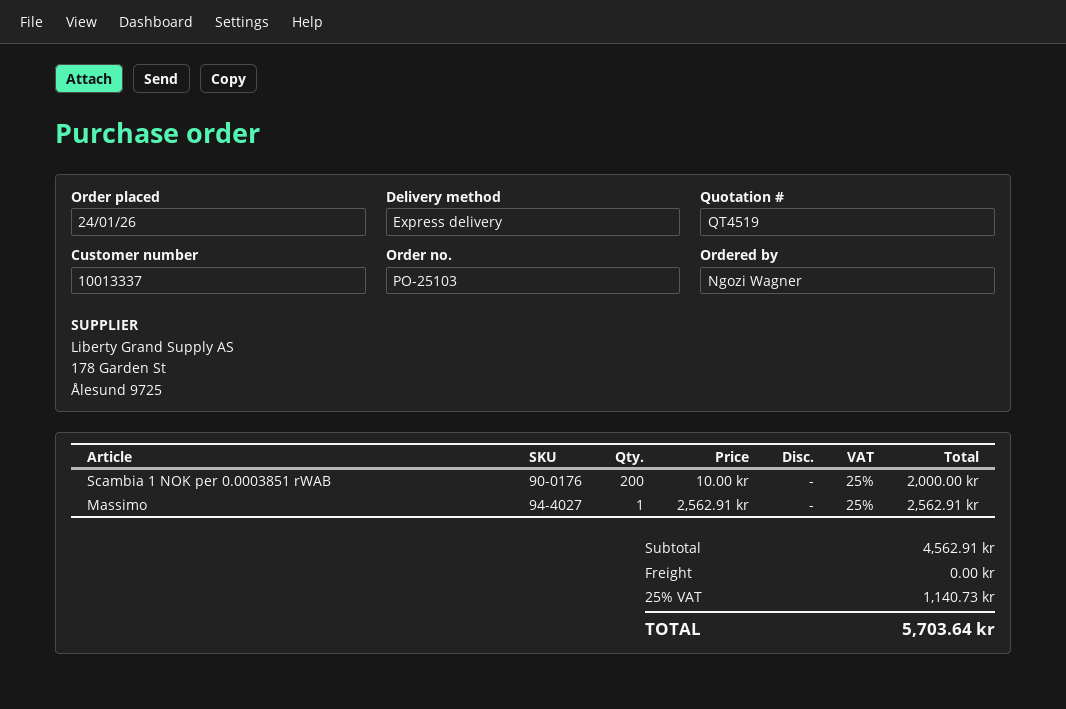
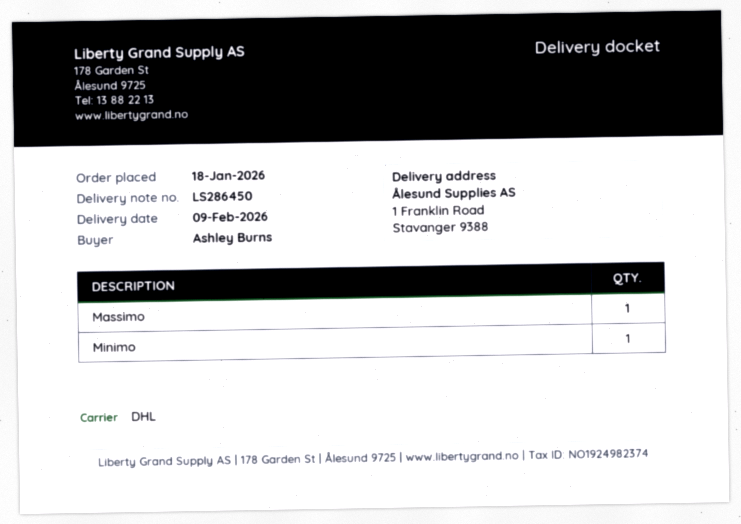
order date: 2026-01-24 -> 2026-01-18
ordered by: Ngozi Wagner -> Ashley Burns
shipping method: express -> DHL
Scambia 1 NOK per 0.0003851 rWAB: 200 -> none
Minimo: none -> 1

